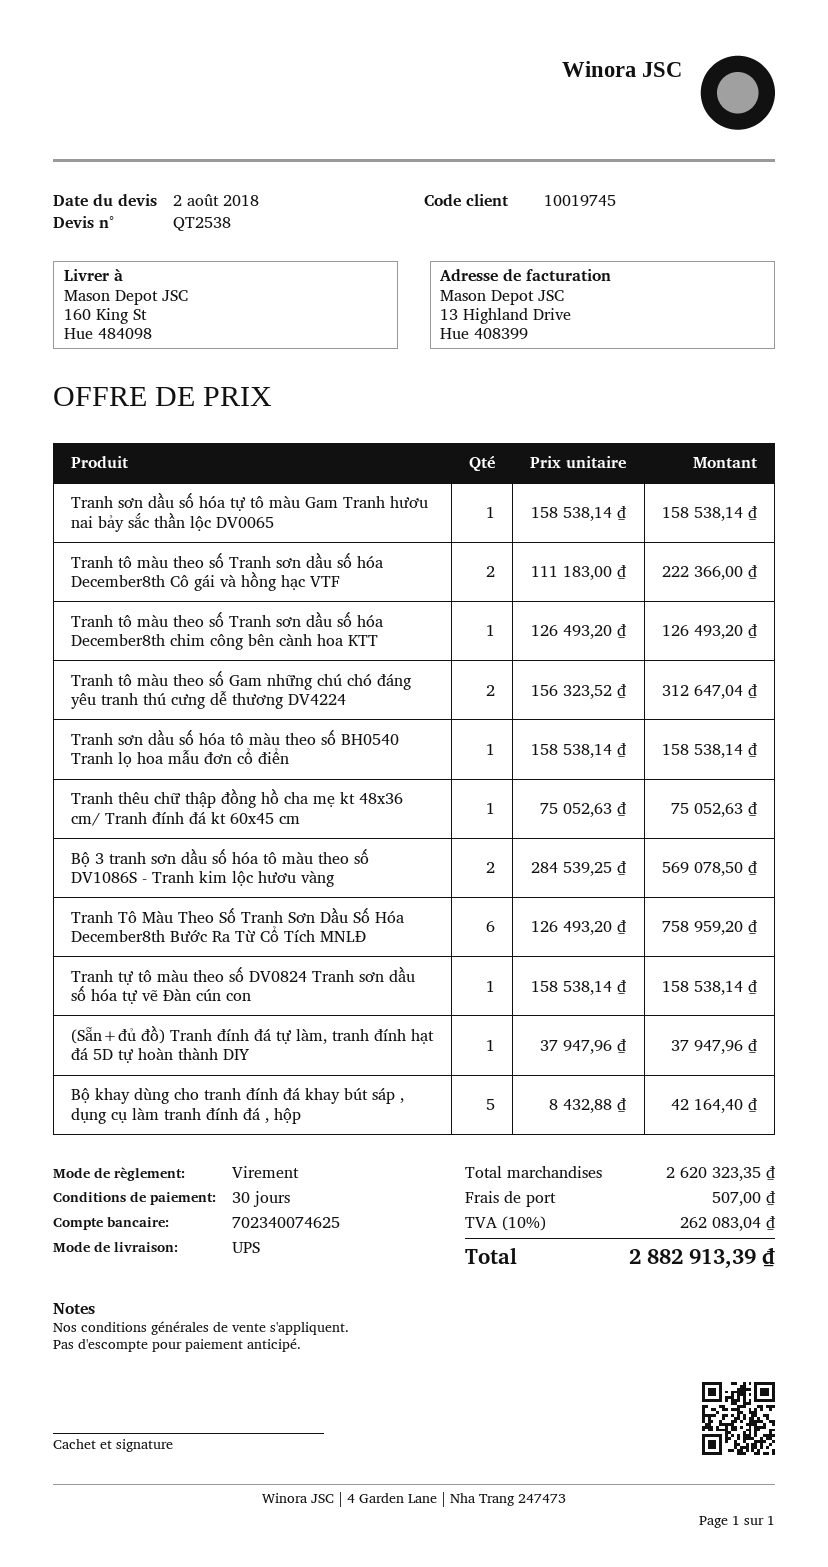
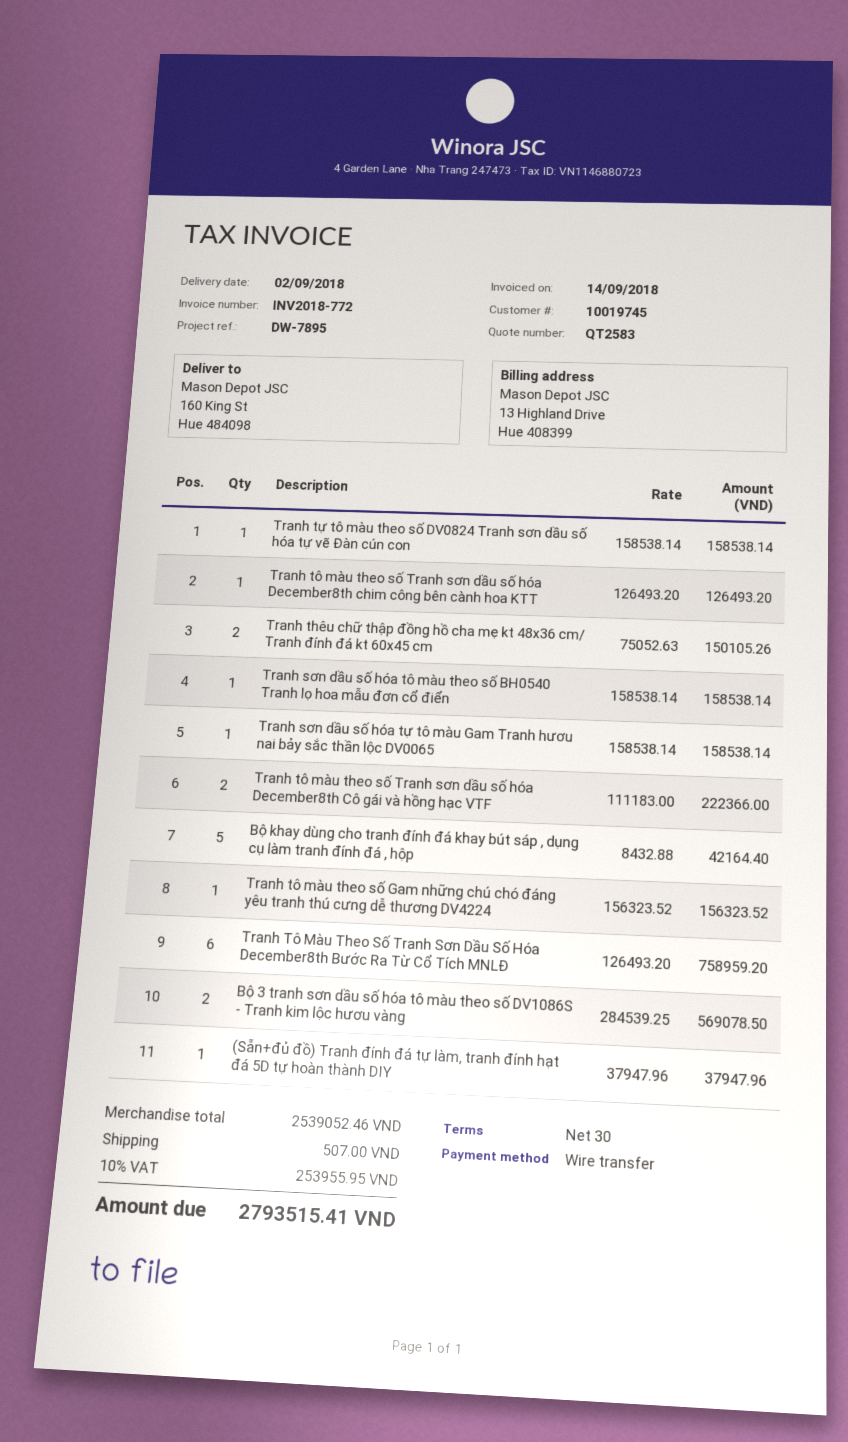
quote number: QT2538 -> QT2583
Tranh tô màu theo số Gam những chú chó đáng yêu tranh thú cưng dễ thương DV4224: 2 x 156323.52 = 312647.04 -> 1 x 156323.52 = 156323.52
Tranh thêu chữ thập đồng hồ cha mẹ kt 48x36 cm/ Tranh đính đá kt 60x45 cm: 1 x 75052.63 = 75052.63 -> 2 x 75052.63 = 150105.26
subtotal: 2620323.35 -> 2539052.46
tax: 10% = 262083.04 -> 10% = 253955.95
total: 2882913.39 -> 2793515.41

